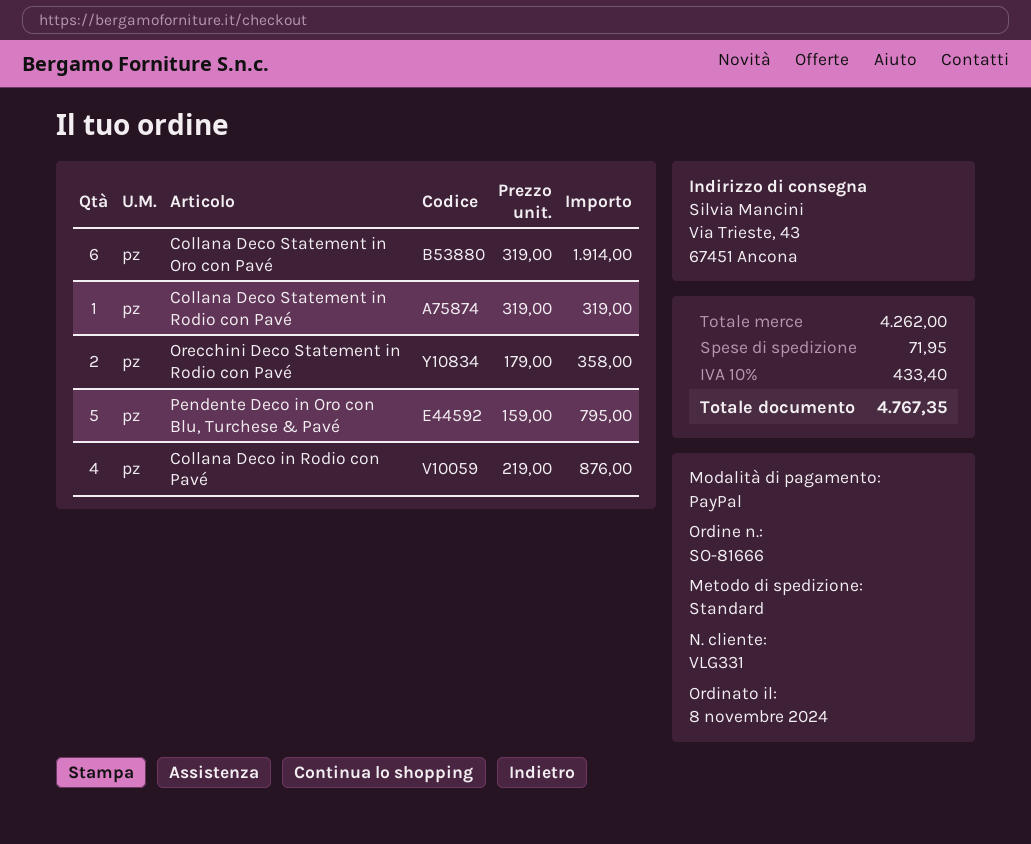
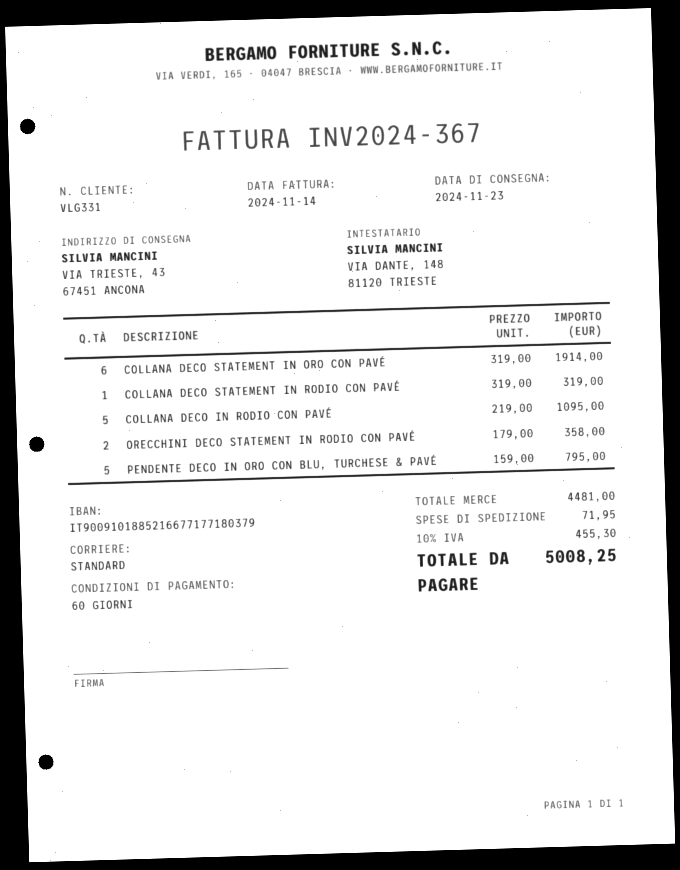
Collana Deco in Rodio con Pavé: 4 x 219.00 = 876.00 -> 5 x 219.00 = 1095.00
subtotal: 4262.00 -> 4481.00
tax: 10% = 433.40 -> 10% = 455.30
total: 4767.35 -> 5008.25

